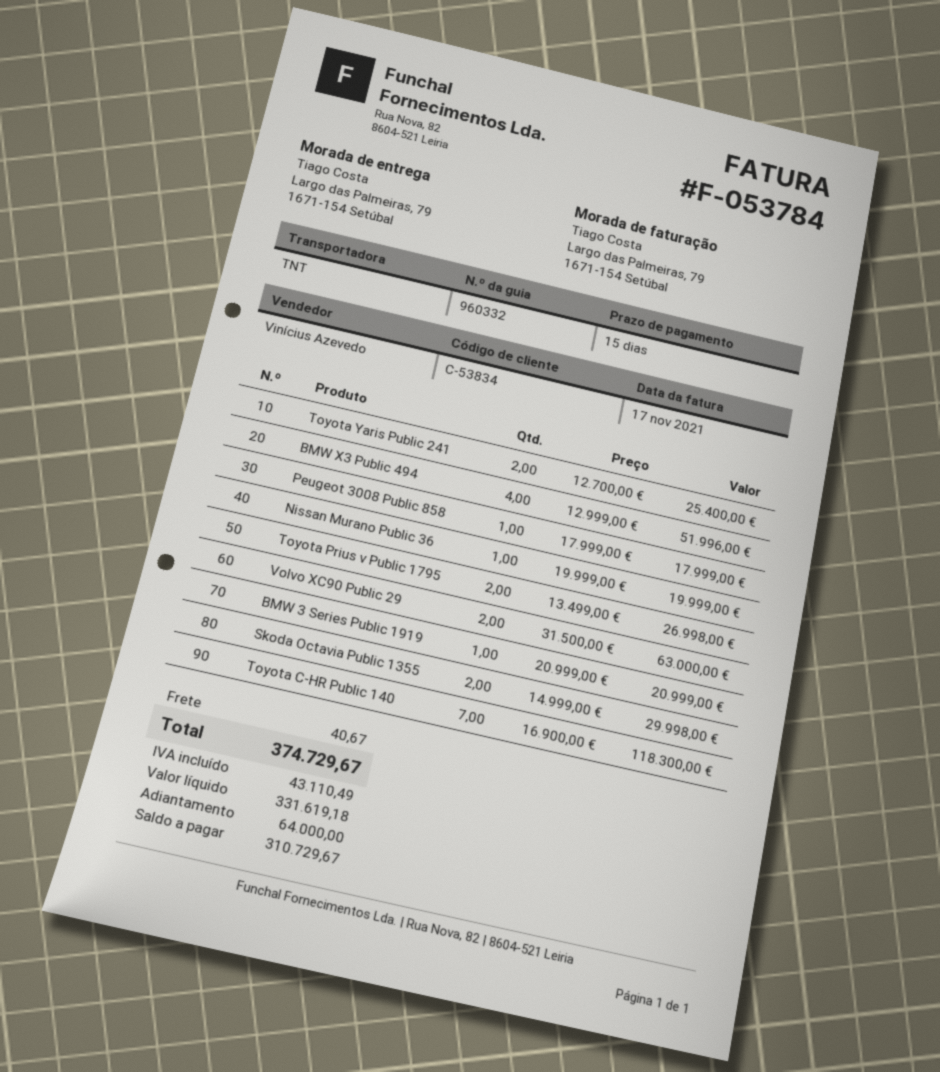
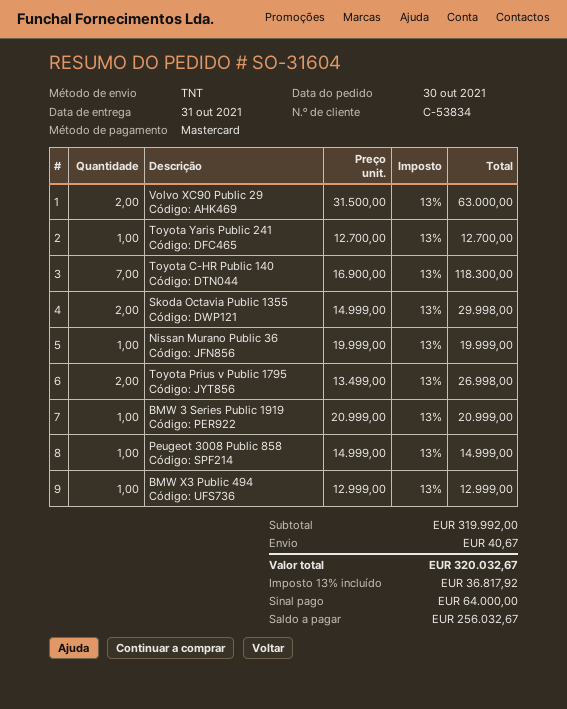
Toyota Yaris Public 241: 2 x 12700.00 = 25400.00 -> 1 x 12700.00 = 12700.00
BMW X3 Public 494: 4 x 12999.00 = 51996.00 -> 1 x 12999.00 = 12999.00
Peugeot 3008 Public 858: 1 x 17999.00 = 17999.00 -> 1 x 14999.00 = 14999.00
tax: 43110.49 -> 36817.92
total: 374729.67 -> 320032.67
balance: 310729.67 -> 256032.67

